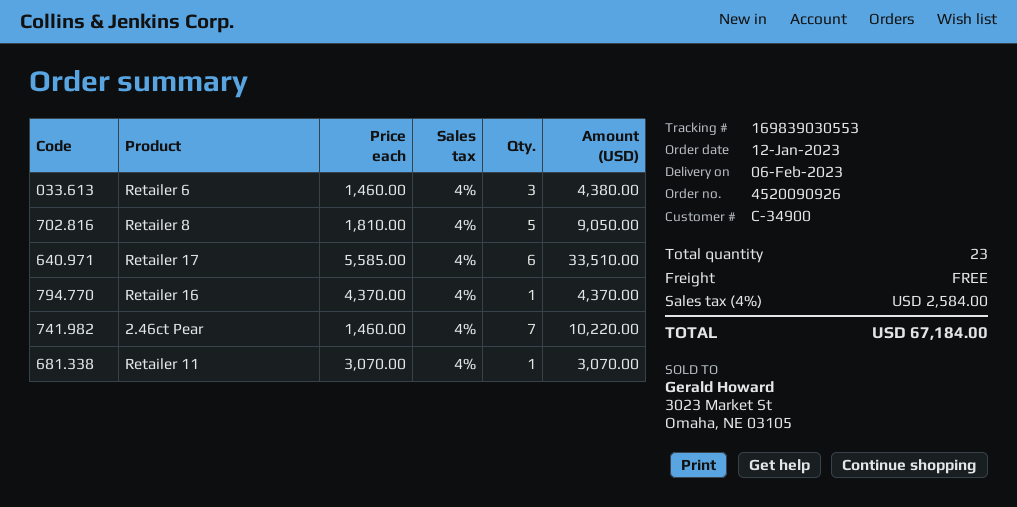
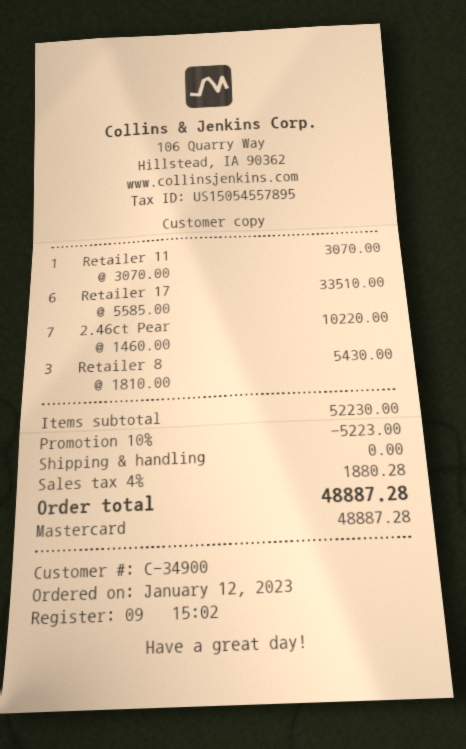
Retailer 6: 3 x 1460.00 = 4380.00 -> none
Retailer 8: 5 x 1810.00 = 9050.00 -> 3 x 1810.00 = 5430.00
Retailer 16: 1 x 4370.00 = 4370.00 -> none
discount: none -> 10% = 5223.00
tax: 4% = 2584.00 -> 4% = 1880.28
total: 67184.00 -> 48887.28

